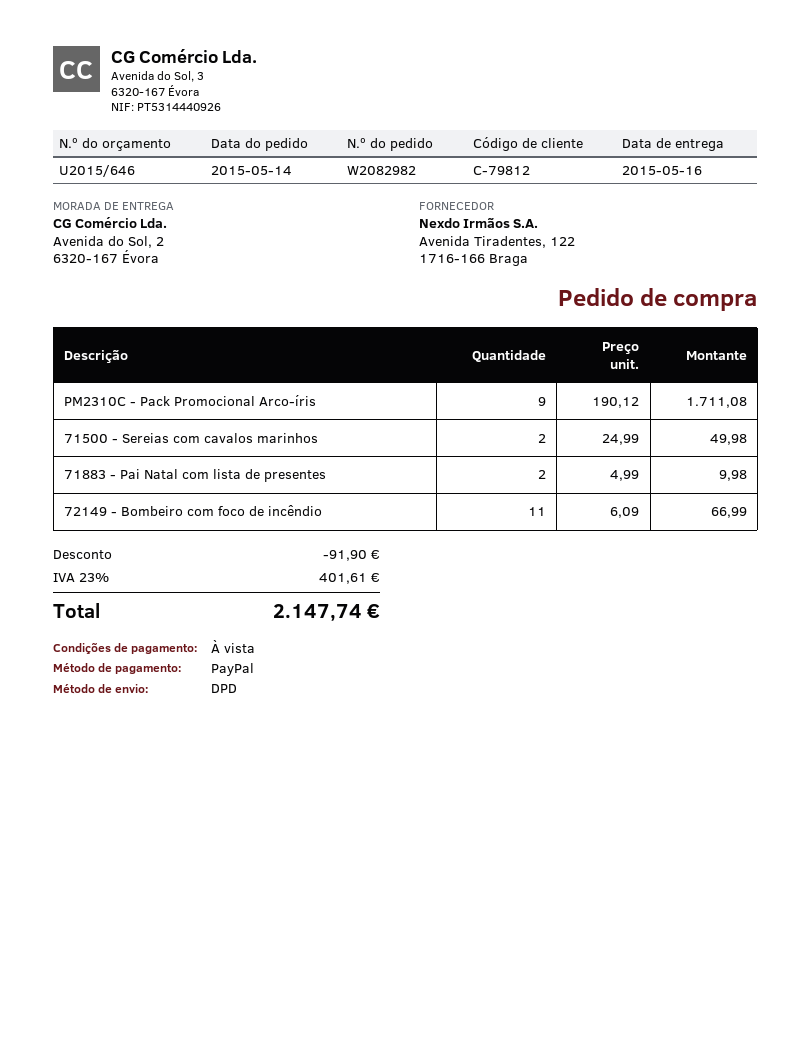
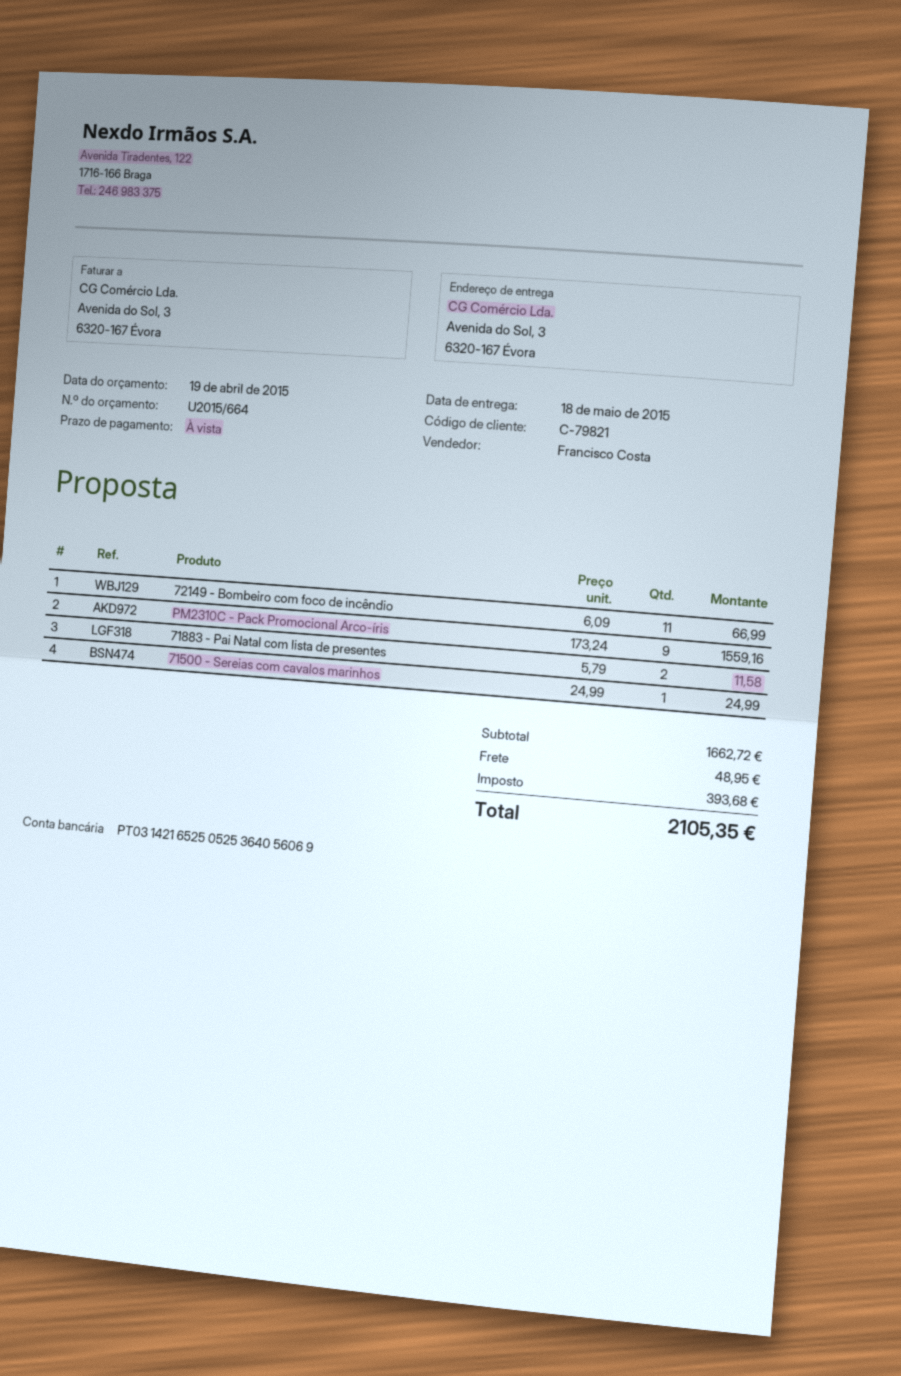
quote number: U2015/646 -> U2015/664
delivery date: 2015-05-16 -> 2015-05-18
customer number: C-79812 -> C-79821
ship to: Avenida do Sol, 2, 6320-167 Évora -> Avenida do Sol, 3, 6320-167 Évora
PM2310C - Pack Promocional Arco-íris: 9 x 190.12 = 1711.08 -> 9 x 173.24 = 1559.16
71500 - Sereias com cavalos marinhos: 2 x 24.99 = 49.98 -> 1 x 24.99 = 24.99
71883 - Pai Natal com lista de presentes: 2 x 4.99 = 9.98 -> 2 x 5.79 = 11.58
discount: 91.90 -> none
shipping: none -> 48.95
tax: 401.61 -> 393.68
total: 2147.74 -> 2105.35

